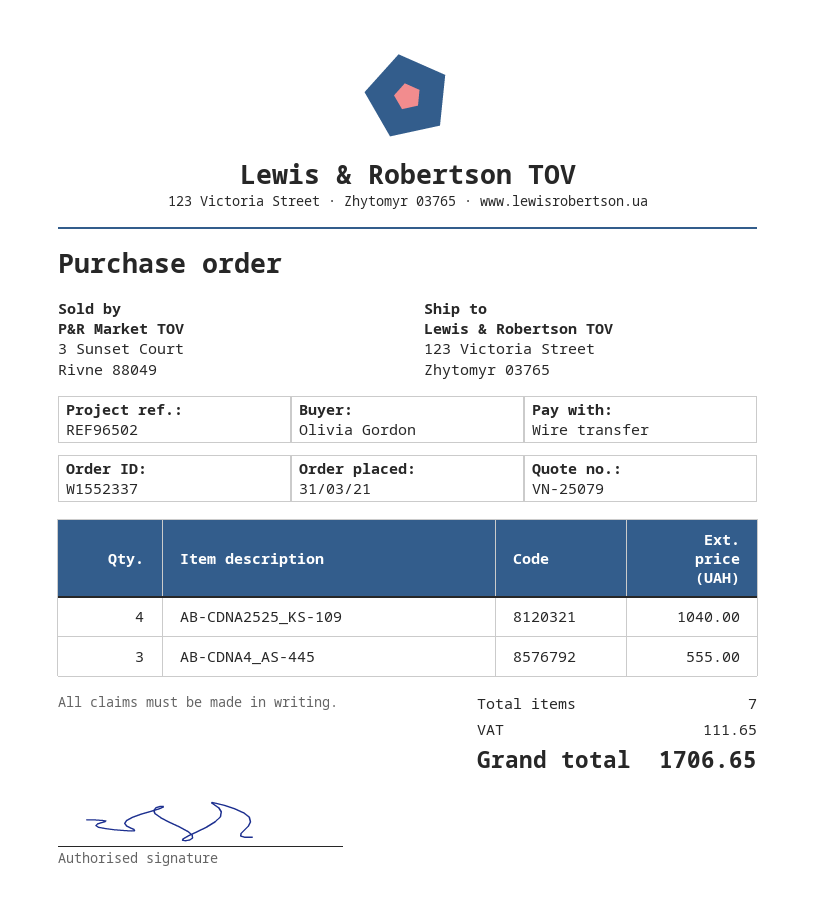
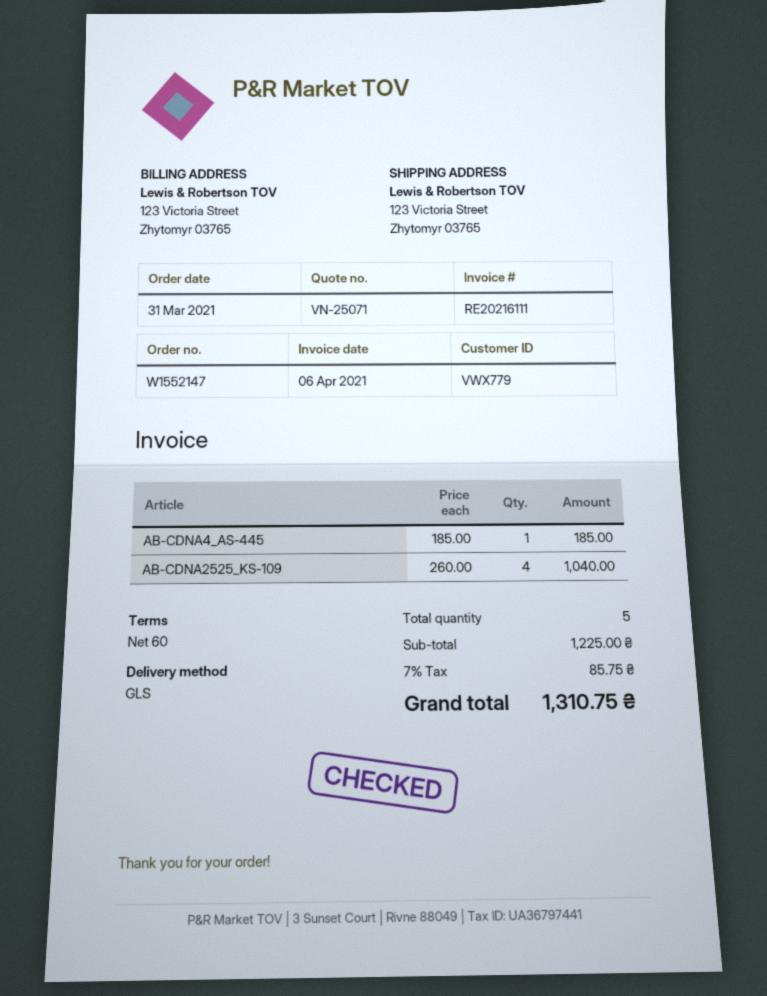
quote number: VN-25079 -> VN-25071
order number: W1552337 -> W1552147
AB-CDNA4_AS-445: 3 for 555.00 -> 1 for 185.00
total quantity: 7 -> 5
tax: 111.65 -> 85.75
total: 1706.65 -> 1310.75

